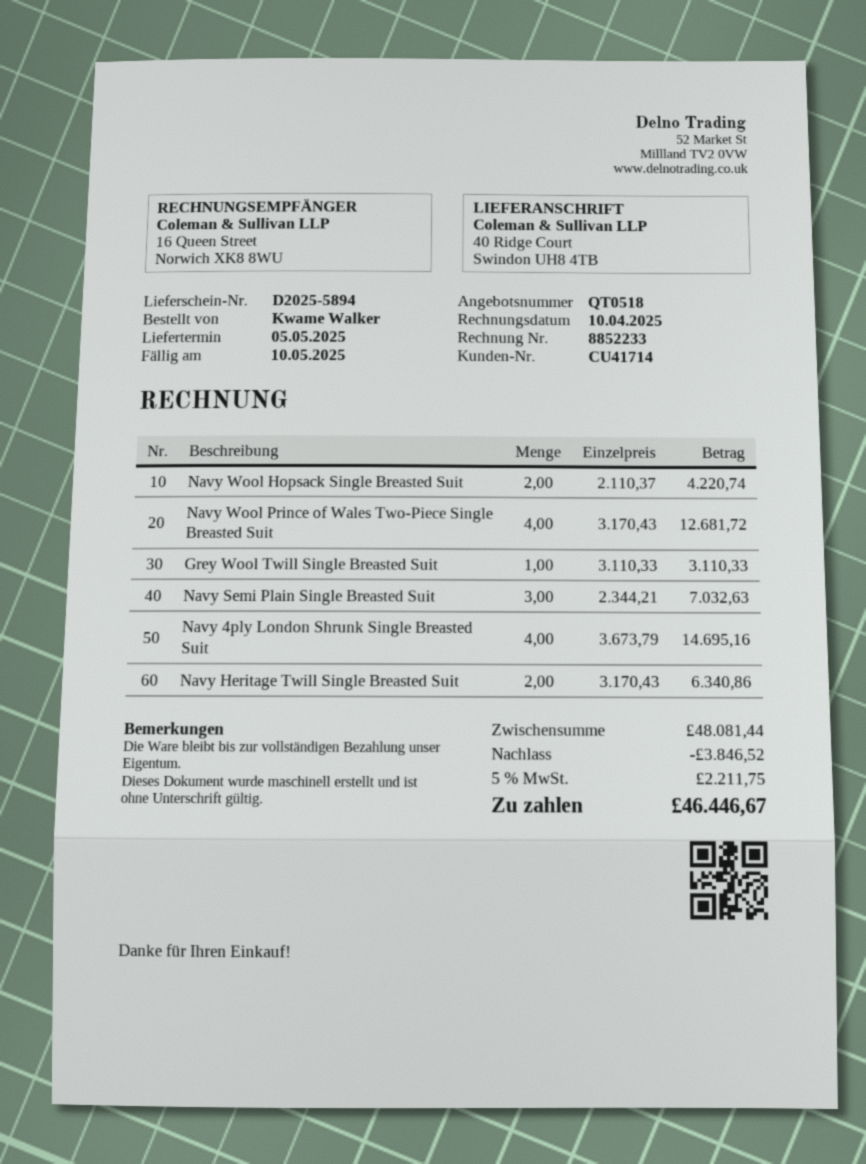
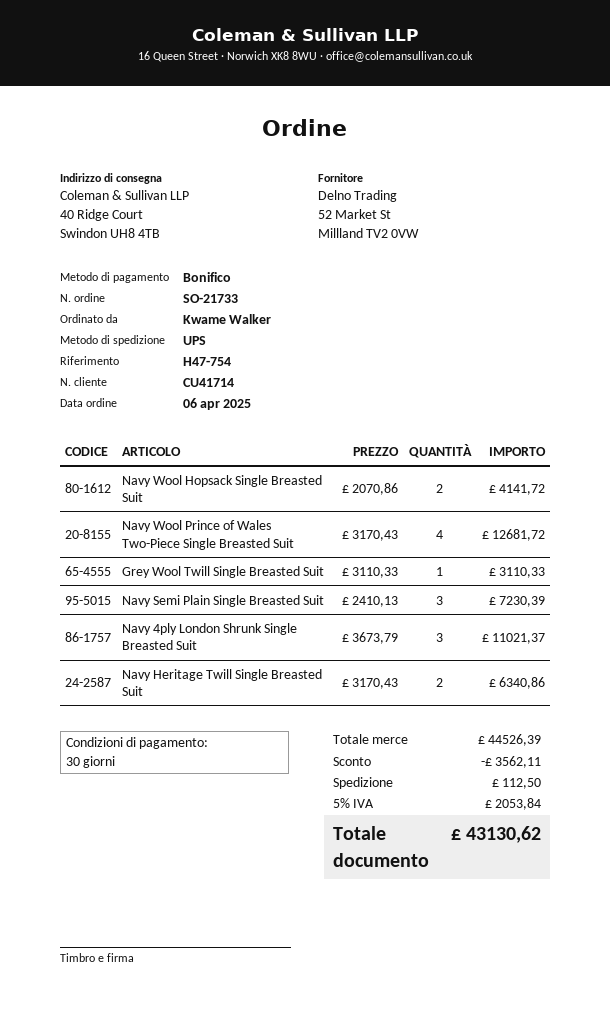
Navy Wool Hopsack Single Breasted Suit: 2 x 2110.37 = 4220.74 -> 2 x 2070.86 = 4141.72
Navy Semi Plain Single Breasted Suit: 3 x 2344.21 = 7032.63 -> 3 x 2410.13 = 7230.39
Navy 4ply London Shrunk Single Breasted Suit: 4 x 3673.79 = 14695.16 -> 3 x 3673.79 = 11021.37
subtotal: 48081.44 -> 44526.39
discount: 3846.52 -> 3562.11
shipping: none -> 112.50
tax: 5% = 2211.75 -> 5% = 2053.84
total: 46446.67 -> 43130.62

